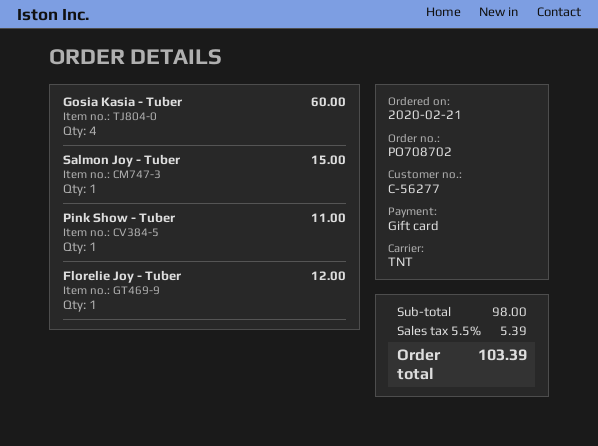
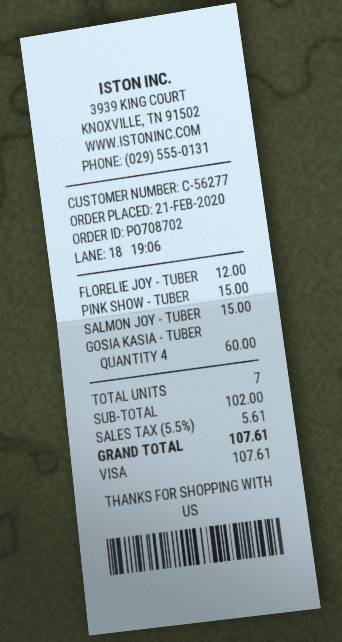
payment method: gift card -> Visa
Pink Show - Tuber: 1 for 11.00 -> 1 for 15.00
subtotal: 98.00 -> 102.00
tax: 5.5% = 5.39 -> 5.5% = 5.61
total: 103.39 -> 107.61

